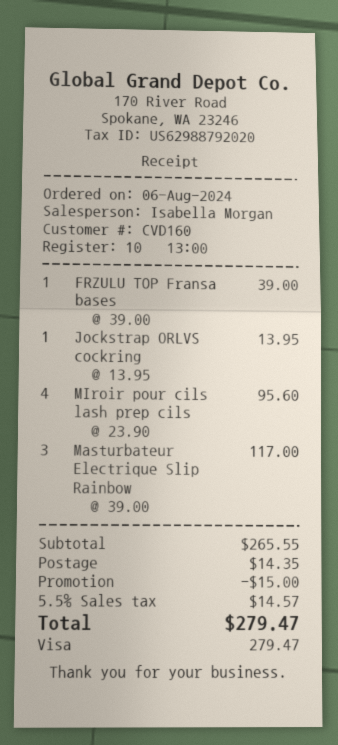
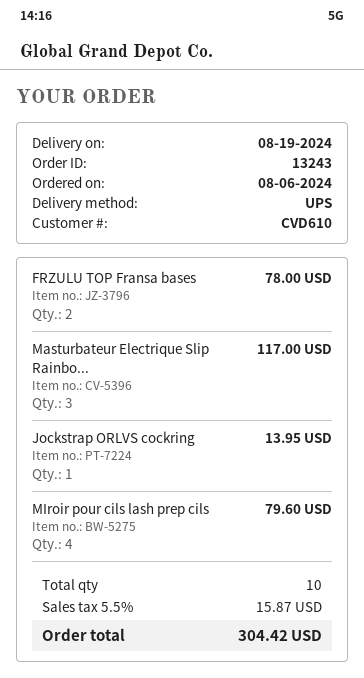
customer number: CVD160 -> CVD610
FRZULU TOP Fransa bases: 1 for 39.00 -> 2 for 78.00
MIroir pour cils lash prep cils: 4 for 95.60 -> 4 for 79.60
discount: 15.00 -> none
shipping: 14.35 -> none
tax: 5.5% = 14.57 -> 5.5% = 15.87
total: 279.47 -> 304.42

